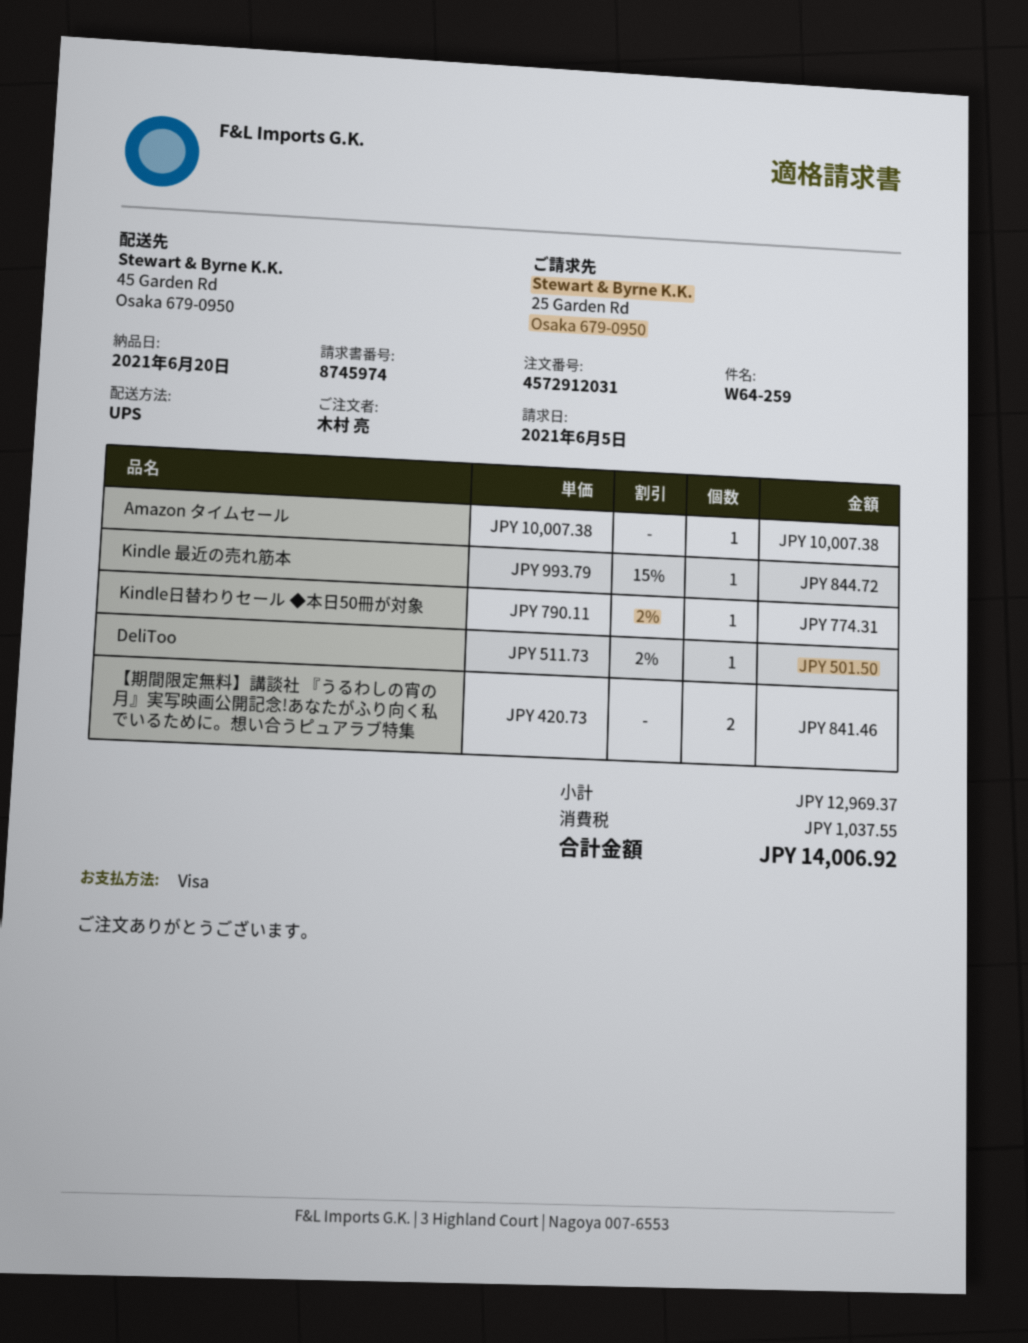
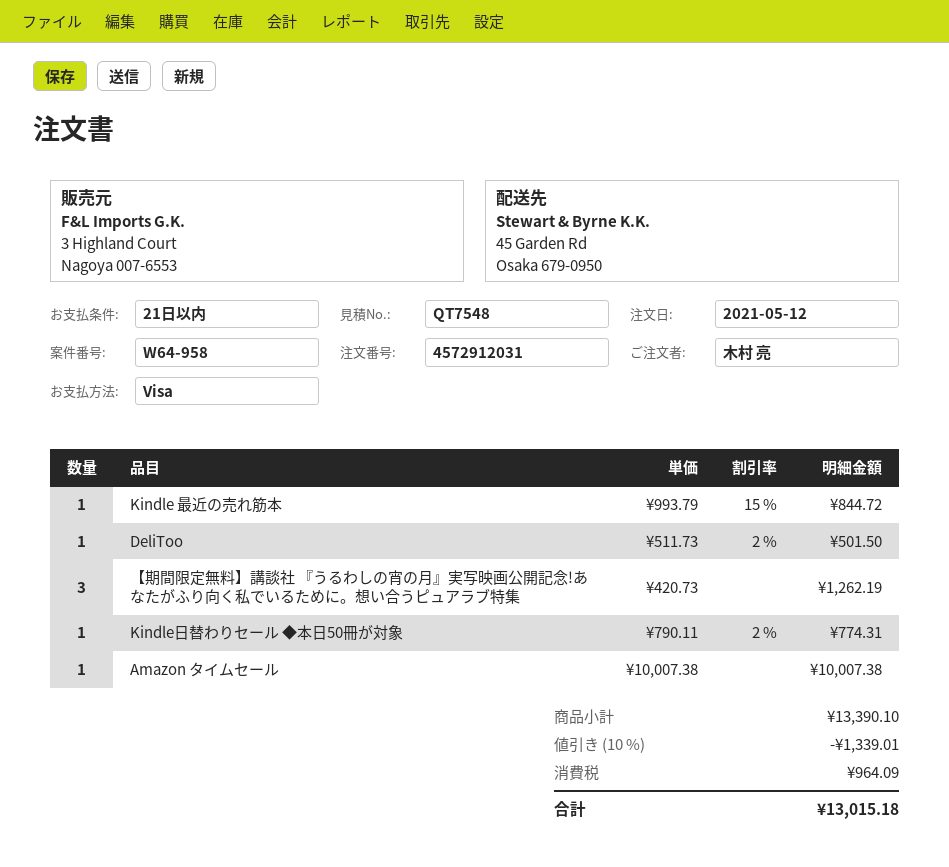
reference: W64-259 -> W64-958
【期間限定無料】講談社 『うるわしの宵の月』実写映画公開記念!あなたがふり向く私でいるために。想い合うピュアラブ特集: 2 x 420.73 = 841.46 -> 3 x 420.73 = 1262.19
subtotal: 12969.37 -> 13390.10
discount: none -> 10% = 1339.01
tax: 1037.55 -> 964.09
total: 14006.92 -> 13015.18

